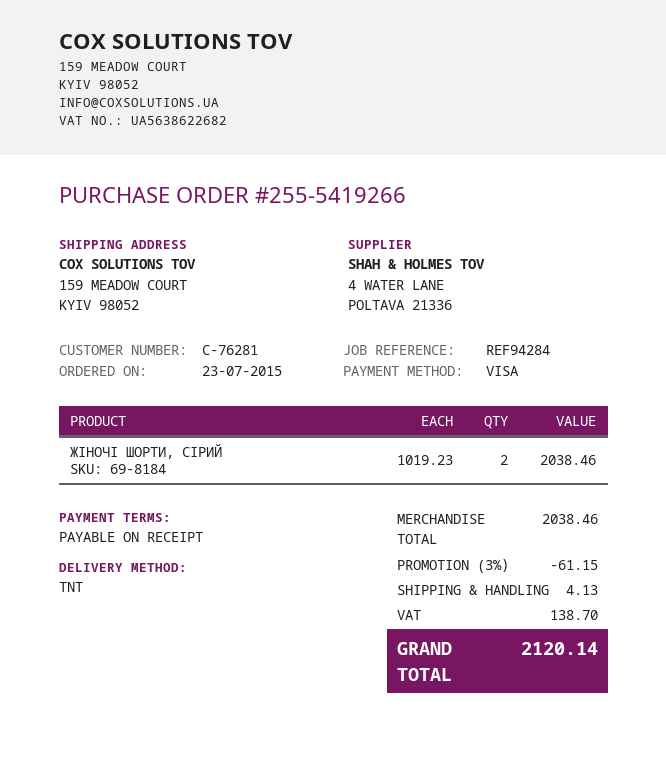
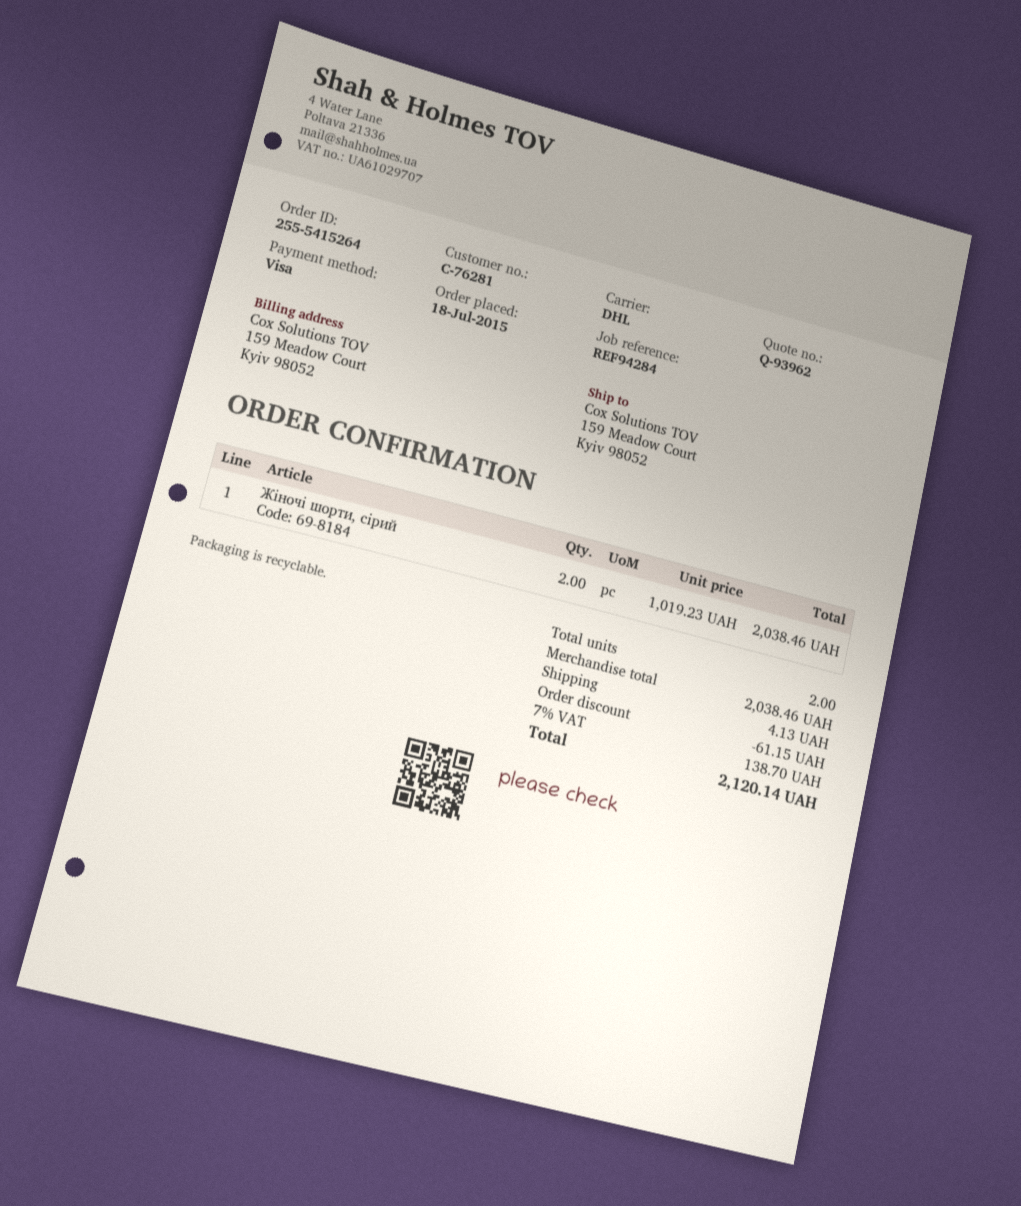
order number: 255-5419266 -> 255-5415264
order date: 2015-07-23 -> 2015-07-18
shipping method: TNT -> DHL

